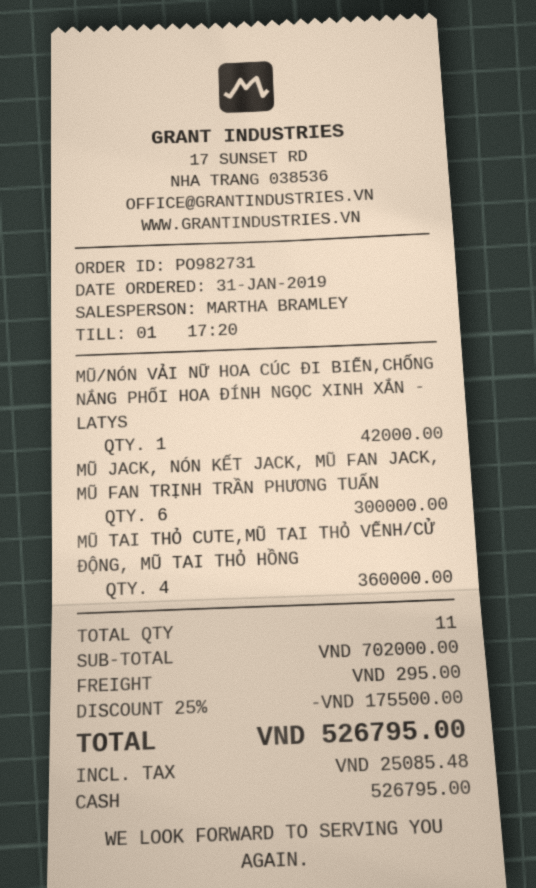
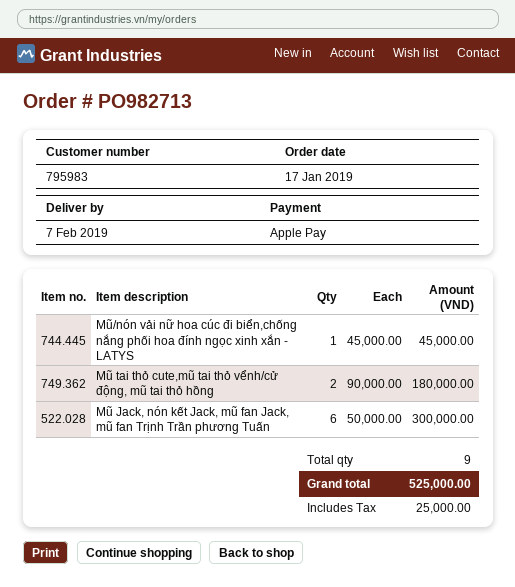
order number: PO982731 -> PO982713
order date: 2019-01-31 -> 2019-01-17
payment method: cash -> Apple Pay
MŨ/NÓN VẢI NỮ HOA CÚC ĐI BIỂN,CHỐNG NẮNG PHỐI HOA ĐÍNH NGỌC XINH XẮN - LATYS: 1 for 42000.00 -> 1 for 45000.00
MŨ TAI THỎ CUTE,MŨ TAI THỎ VỂNH/CỬ ĐỘNG, MŨ TAI THỎ HỒNG: 4 for 360000.00 -> 2 for 180000.00
total quantity: 11 -> 9
discount: 25% = 175500.00 -> none
shipping: 295.00 -> none
tax: 25085.48 -> 25000.00
total: 526795.00 -> 525000.00

